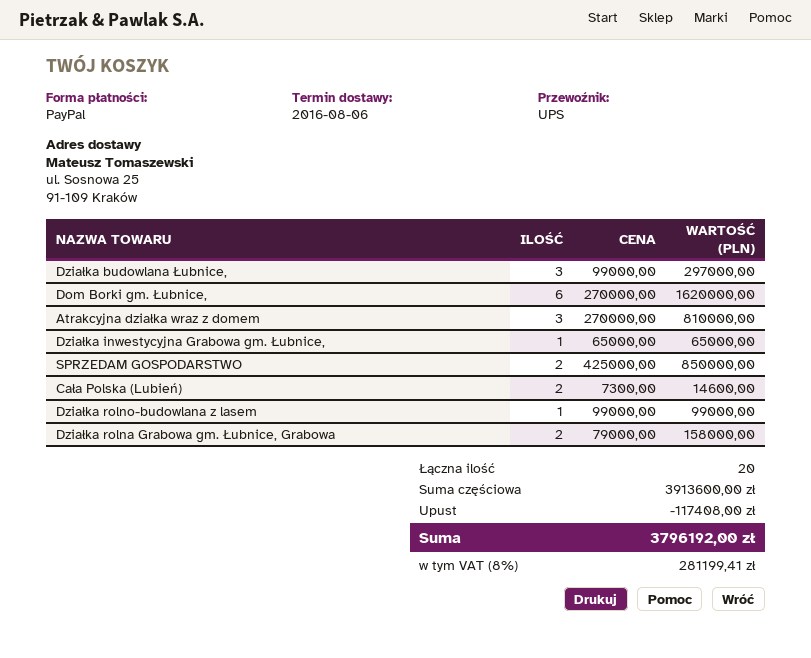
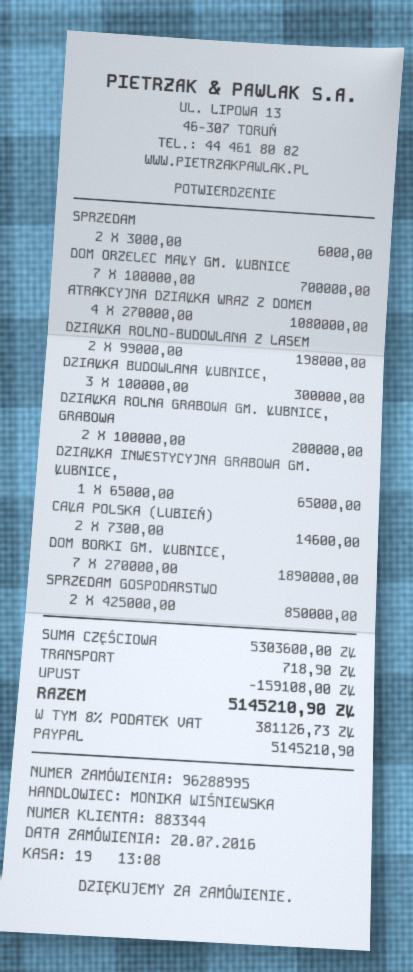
Działka budowlana Łubnice,: 3 x 99000.00 = 297000.00 -> 3 x 100000.00 = 300000.00
Dom Borki gm. Łubnice,: 6 x 270000.00 = 1620000.00 -> 7 x 270000.00 = 1890000.00
Atrakcyjna działka wraz z domem: 3 x 270000.00 = 810000.00 -> 4 x 270000.00 = 1080000.00
Działka rolno-budowlana z lasem: 1 x 99000.00 = 99000.00 -> 2 x 99000.00 = 198000.00
Działka rolna Grabowa gm. Łubnice, Grabowa: 2 x 79000.00 = 158000.00 -> 2 x 100000.00 = 200000.00
SPRZEDAM: none -> 2 x 3000.00 = 6000.00
DOM ORZELEC MAŁY GM. ŁUBNICE: none -> 7 x 100000.00 = 700000.00
subtotal: 3913600.00 -> 5303600.00
discount: 117408.00 -> 159108.00
shipping: none -> 718.90
tax: 8% = 281199.41 -> 8% = 381126.73
total: 3796192.00 -> 5145210.90

